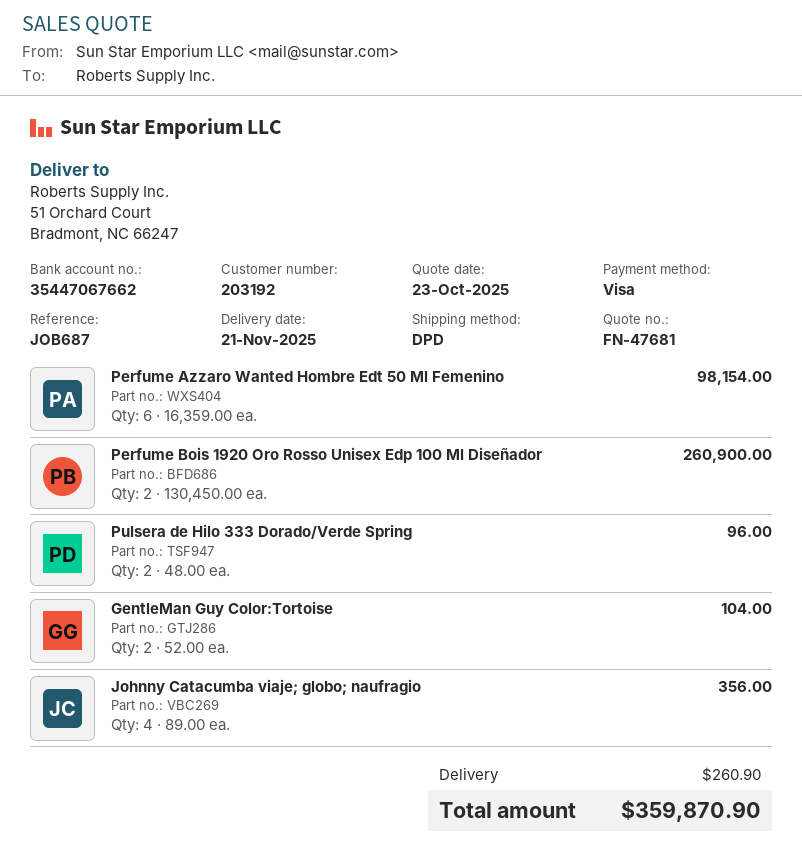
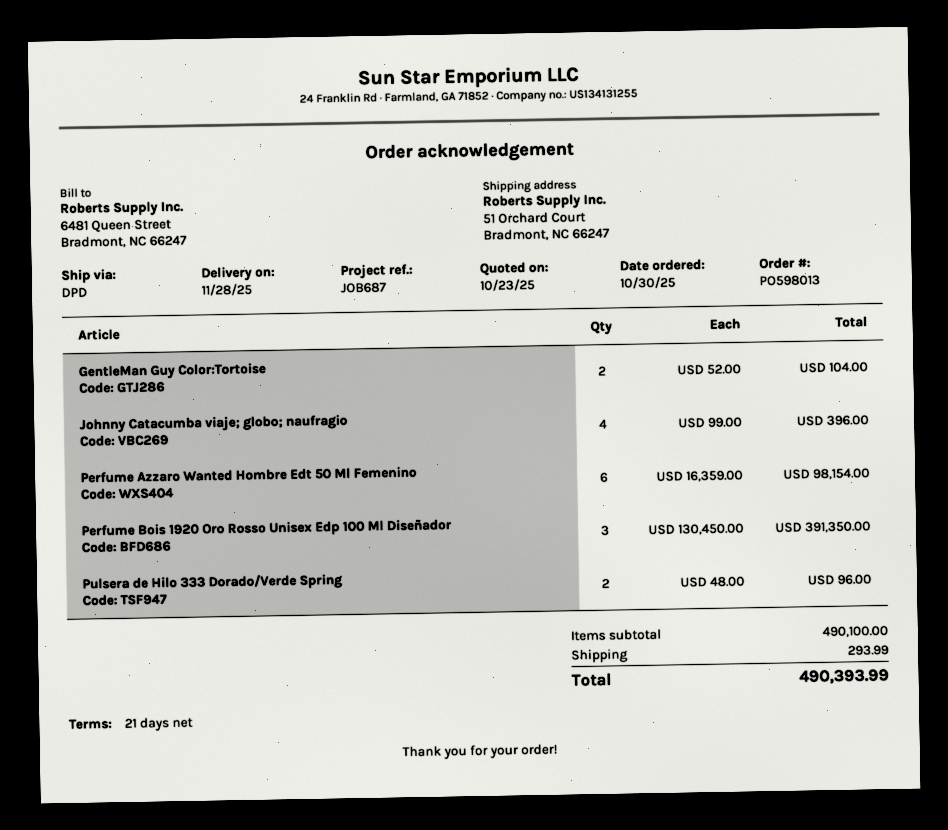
delivery date: 2025-11-21 -> 2025-11-28
Perfume Bois 1920 Oro Rosso Unisex Edp 100 Ml Diseñador: 2 x 130450.00 = 260900.00 -> 3 x 130450.00 = 391350.00
Johnny Catacumba viaje; globo; naufragio: 4 x 89.00 = 356.00 -> 4 x 99.00 = 396.00
shipping: 260.90 -> 293.99
total: 359870.90 -> 490393.99

